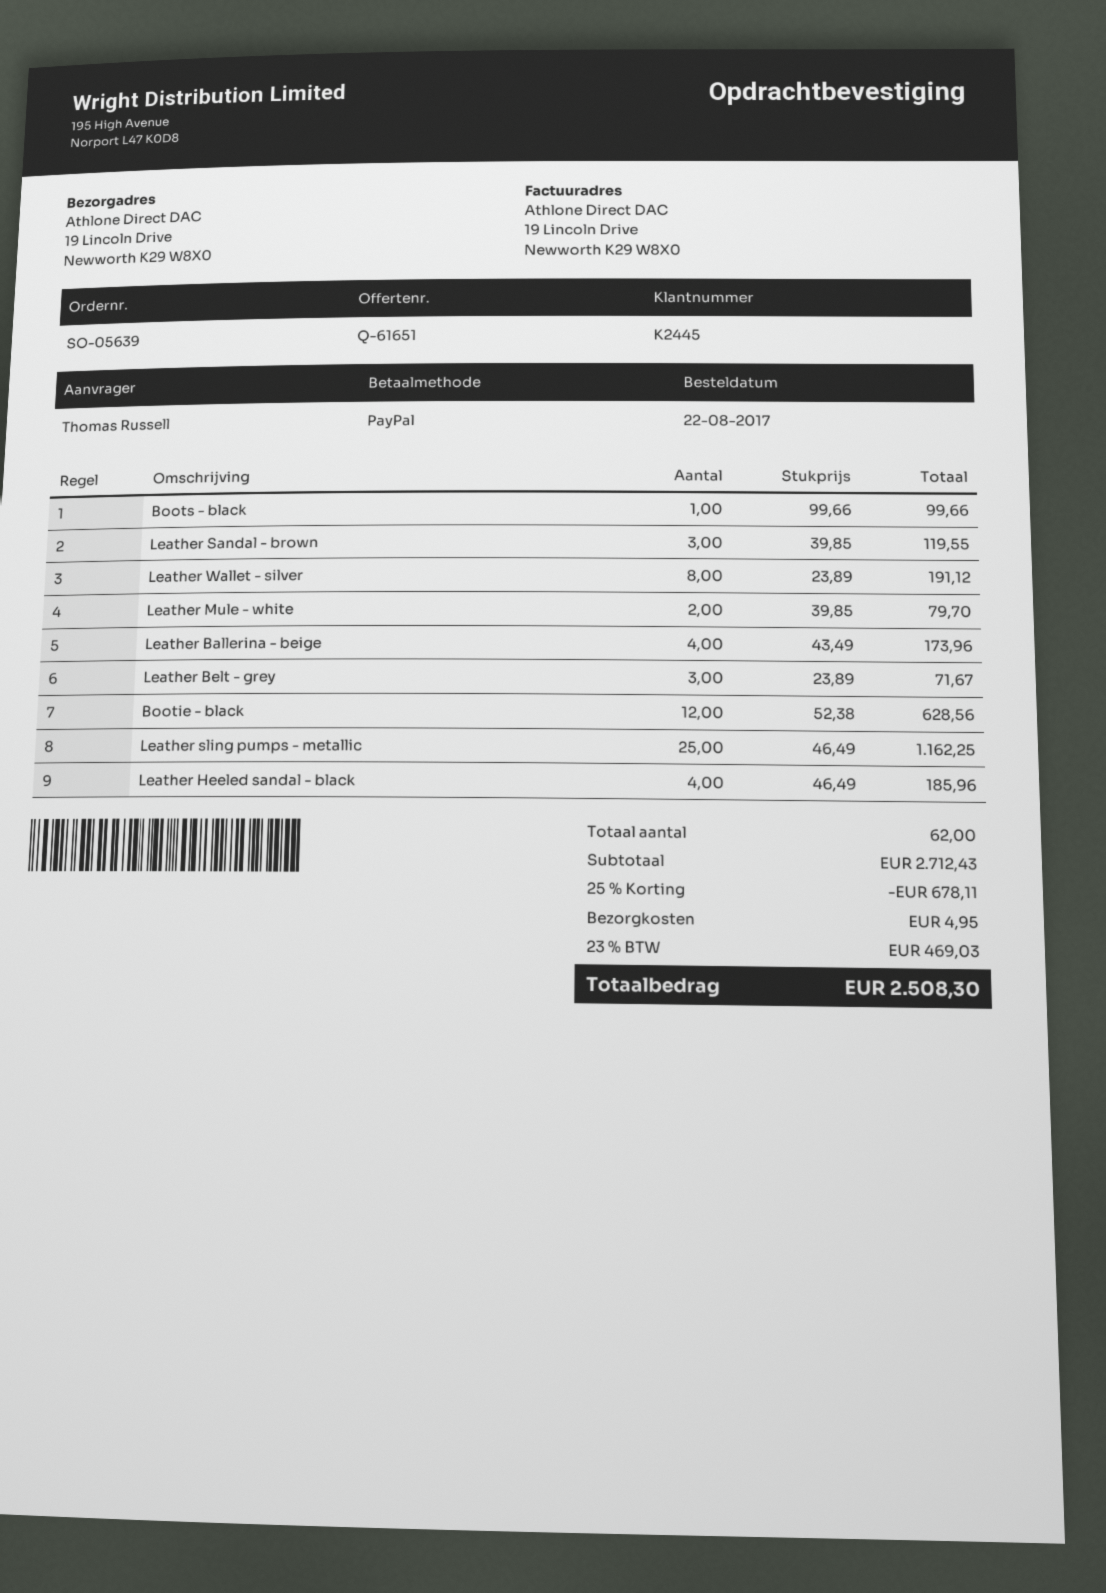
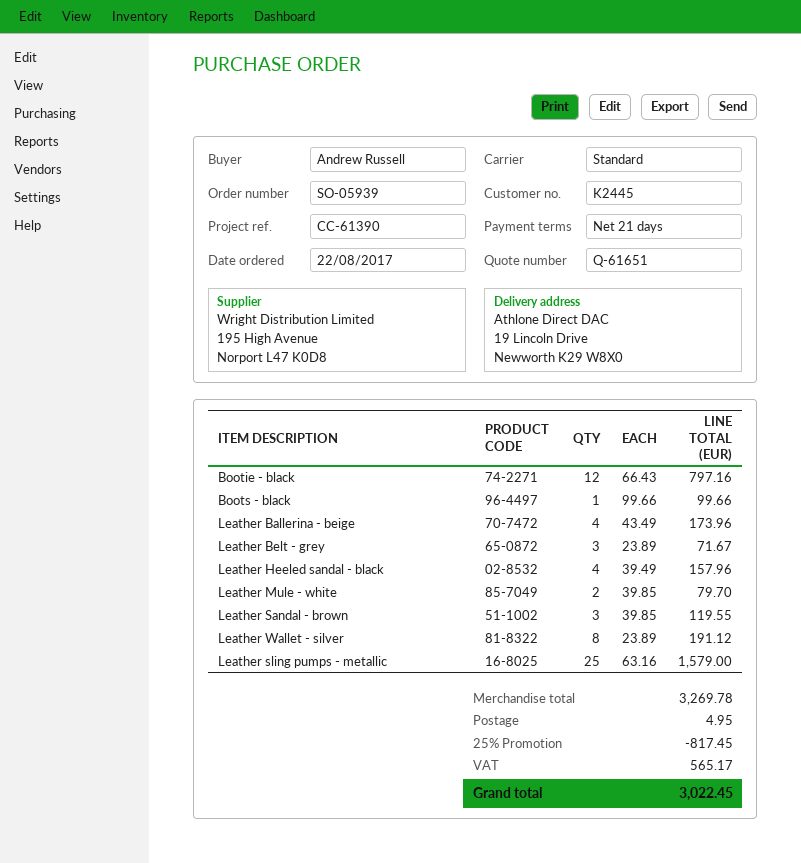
order number: SO-05639 -> SO-05939
ordered by: Thomas Russell -> Andrew Russell
Bootie - black: 12 x 52.38 = 628.56 -> 12 x 66.43 = 797.16
Leather sling pumps - metallic: 25 x 46.49 = 1162.25 -> 25 x 63.16 = 1579.00
Leather Heeled sandal - black: 4 x 46.49 = 185.96 -> 4 x 39.49 = 157.96
subtotal: 2712.43 -> 3269.78
discount: 25% = 678.11 -> 25% = 817.45
tax: 469.03 -> 565.17
total: 2508.30 -> 3022.45

